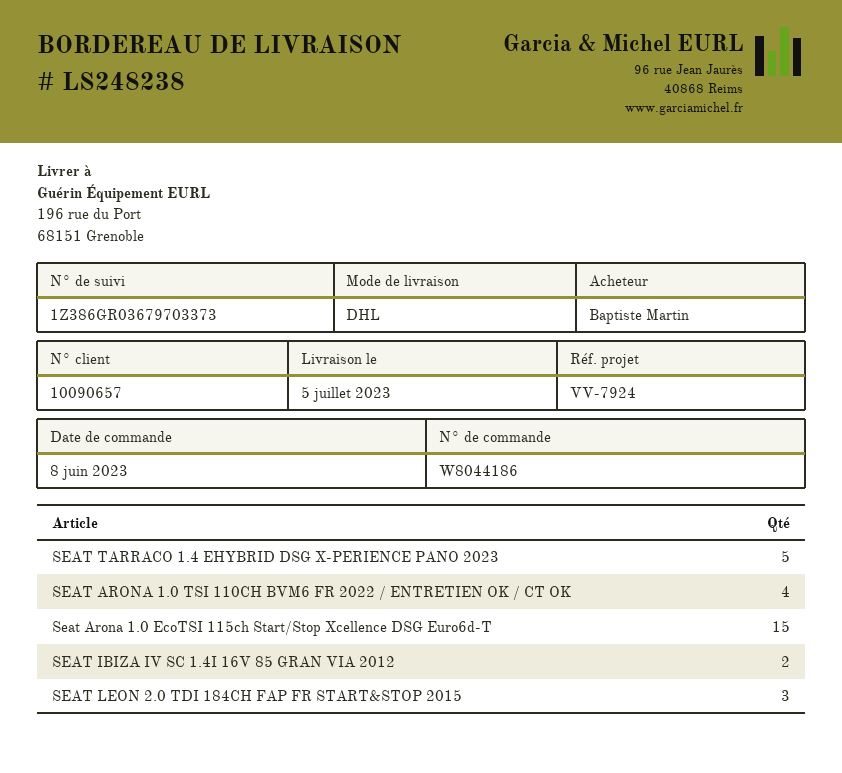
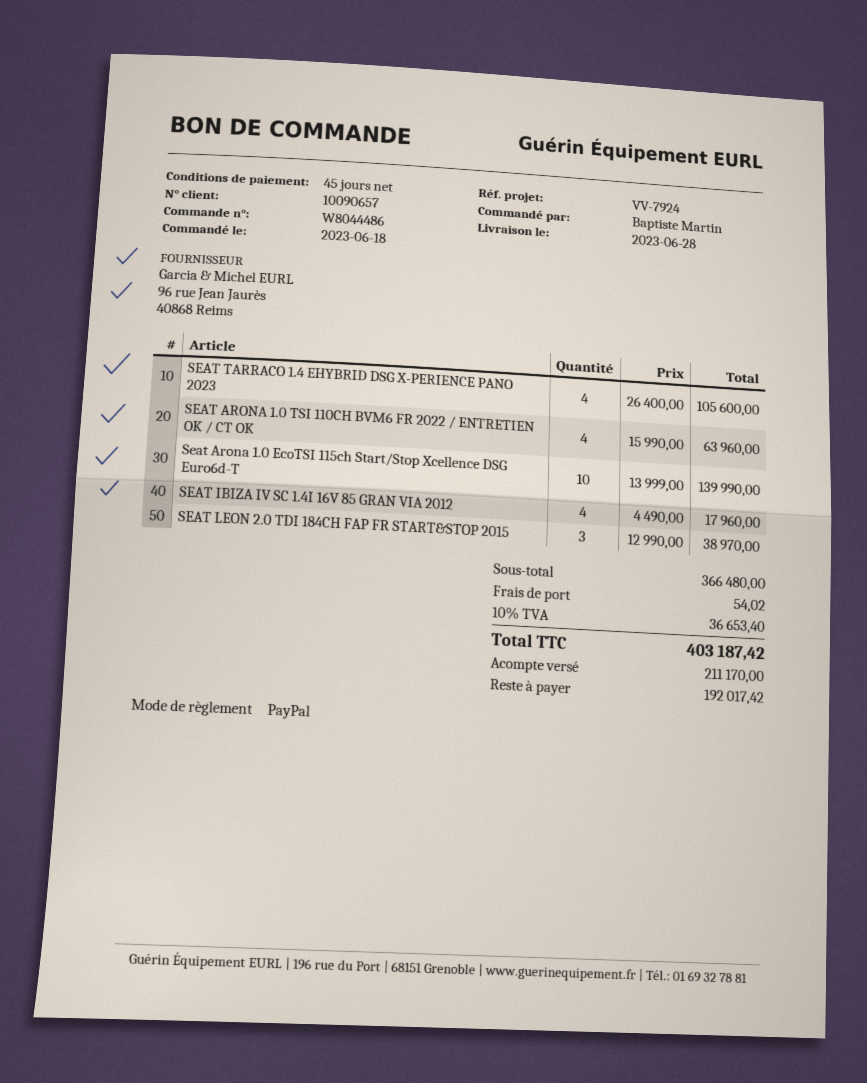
order number: W8044186 -> W8044486
order date: 2023-06-08 -> 2023-06-18
delivery date: 2023-07-05 -> 2023-06-28
SEAT TARRACO 1.4 EHYBRID DSG X-PERIENCE PANO 2023: 5 -> 4
Seat Arona 1.0 EcoTSI 115ch Start/Stop Xcellence DSG Euro6d-T: 15 -> 10
SEAT IBIZA IV SC 1.4I 16V 85 GRAN VIA 2012: 2 -> 4

